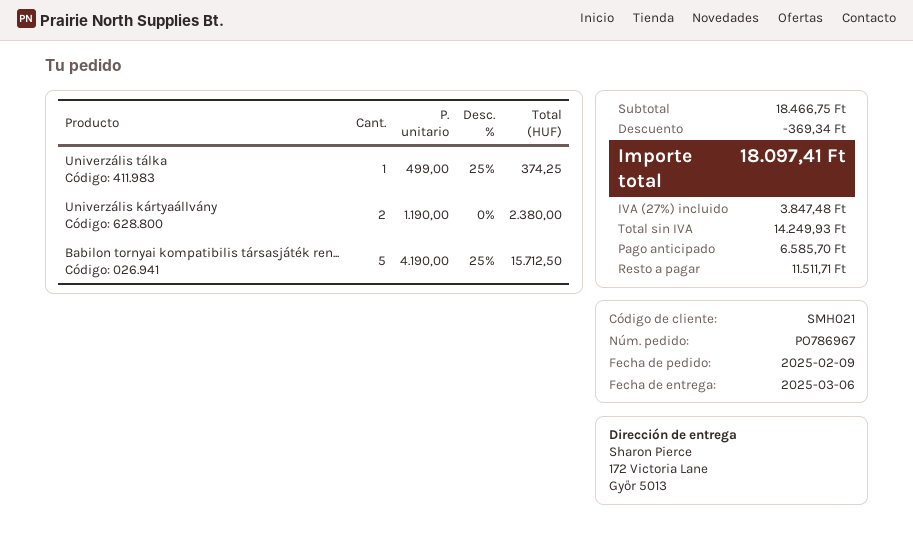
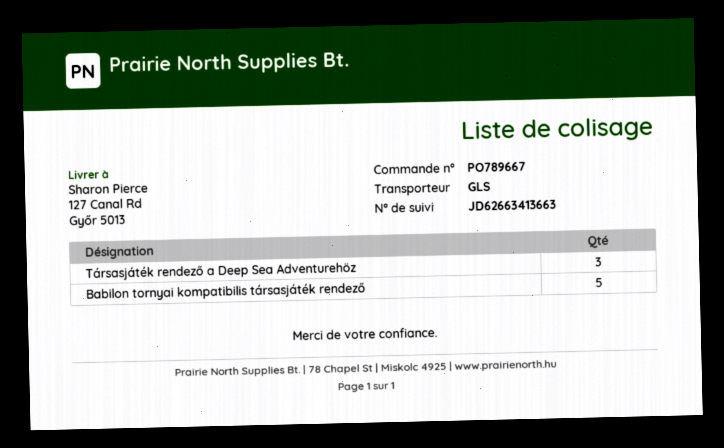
order number: PO786967 -> PO789667
ship to: 172 Victoria Lane, Győr 5013 -> 127 Canal Rd, Győr 5013
Univerzális tálka: 1 -> none
Univerzális kártyaállvány: 2 -> none
Társasjáték rendező a Deep Sea Adventurehöz: none -> 3

